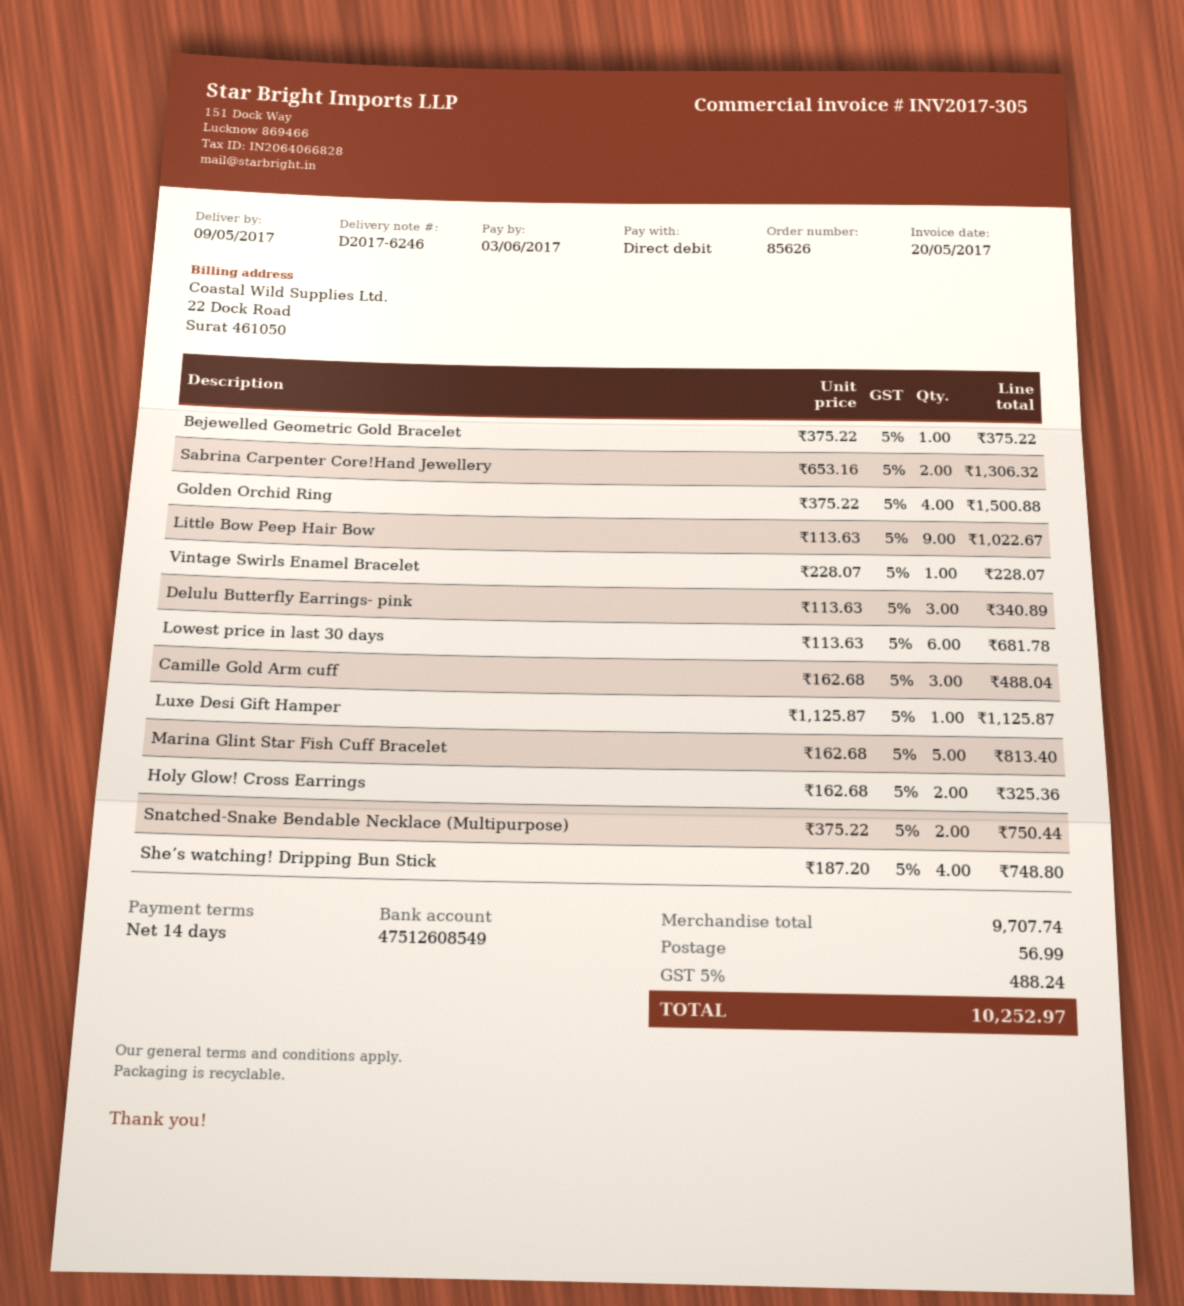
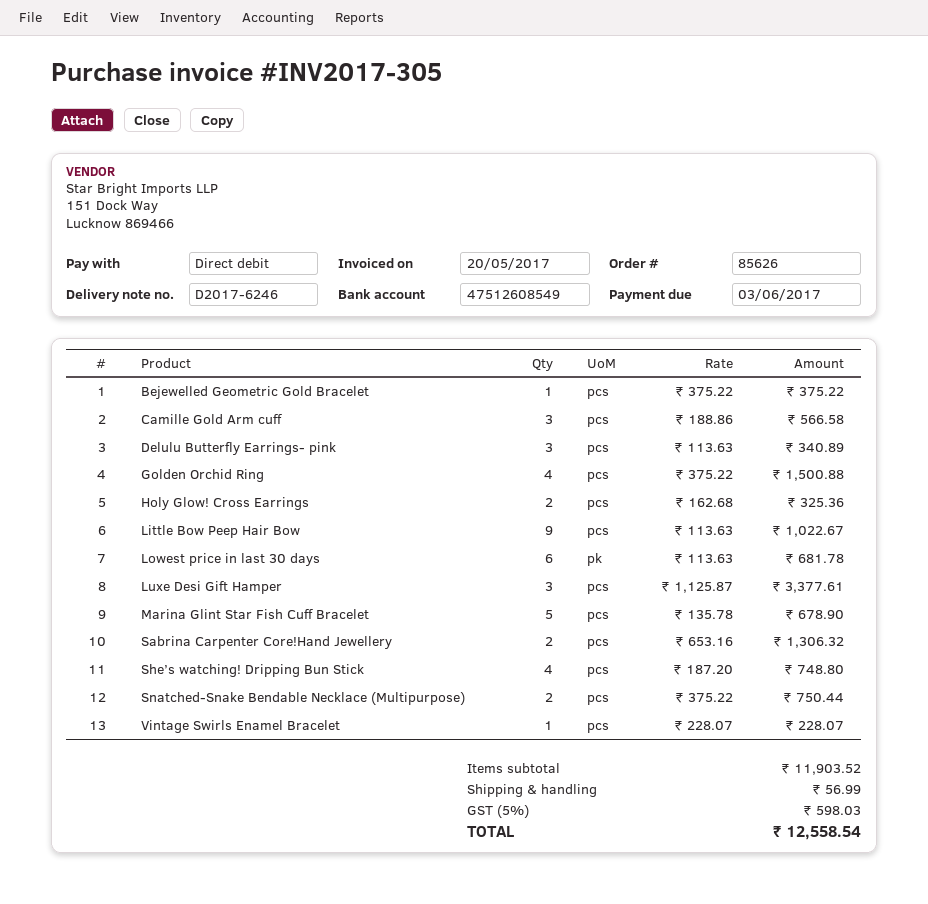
Camille Gold Arm cuff: 3 x 162.68 = 488.04 -> 3 x 188.86 = 566.58
Luxe Desi Gift Hamper: 1 x 1125.87 = 1125.87 -> 3 x 1125.87 = 3377.61
Marina Glint Star Fish Cuff Bracelet: 5 x 162.68 = 813.40 -> 5 x 135.78 = 678.90
subtotal: 9707.74 -> 11903.52
tax: 5% = 488.24 -> 5% = 598.03
total: 10252.97 -> 12558.54

